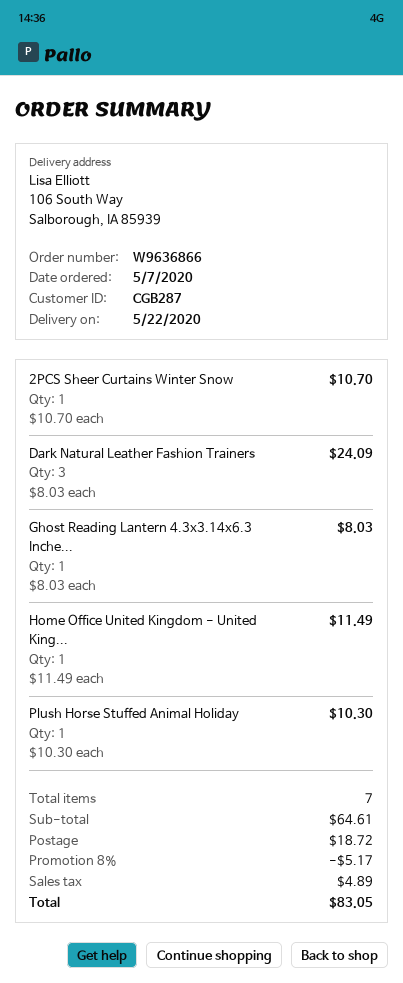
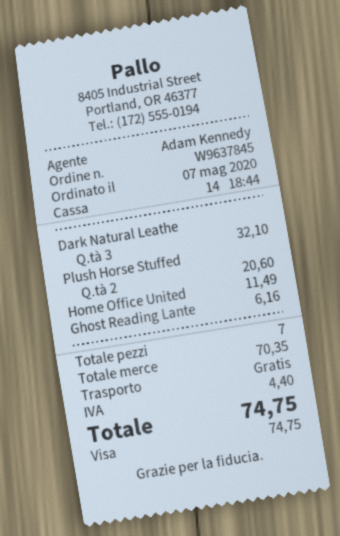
order number: W9636866 -> W9637845
2PCS Sheer Curtains Winter Snow: 1 for 10.70 -> none
Dark Natural Leather Fashion Trainers: 3 for 24.09 -> 3 for 32.10
Ghost Reading Lantern 4.3x3.14x6.3 Inche...: 1 for 8.03 -> 1 for 6.16
Plush Horse Stuffed Animal Holiday: 1 for 10.30 -> 2 for 20.60
subtotal: 64.61 -> 70.35
discount: 8% = 5.17 -> none
shipping: 18.72 -> 0.00
tax: 4.89 -> 4.40
total: 83.05 -> 74.75

